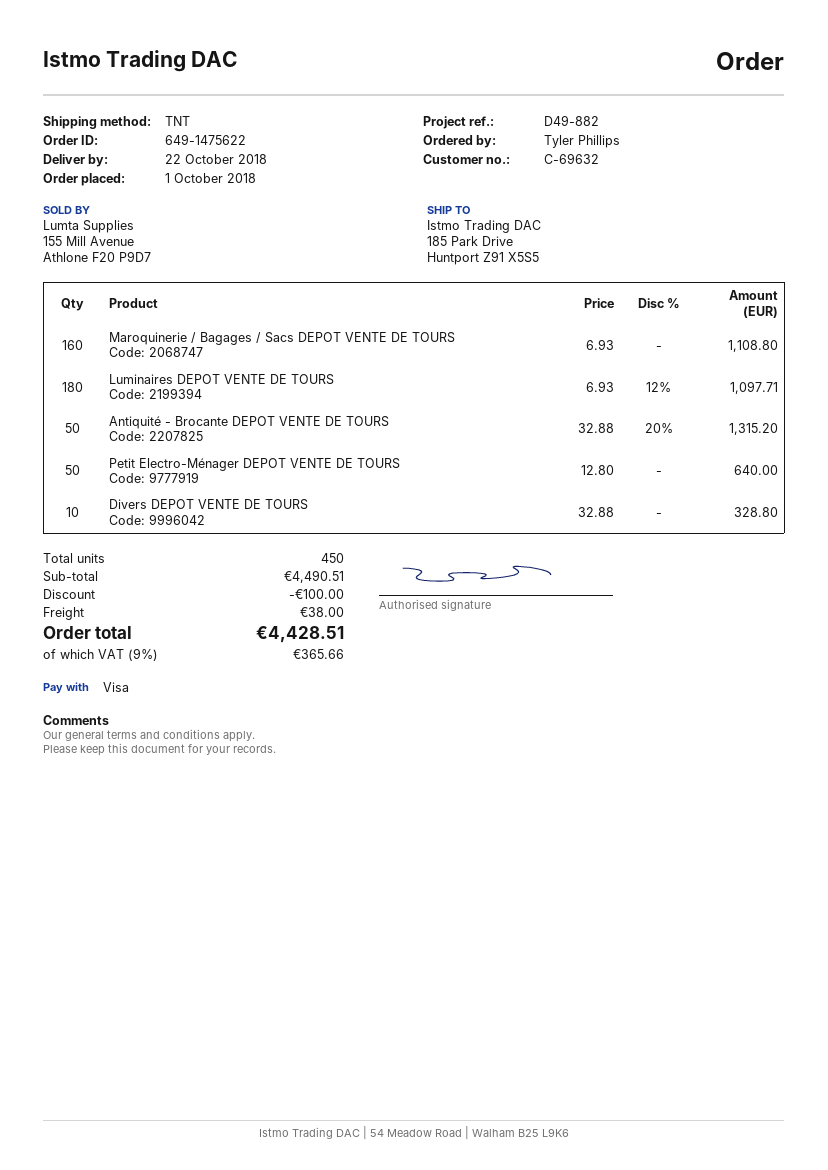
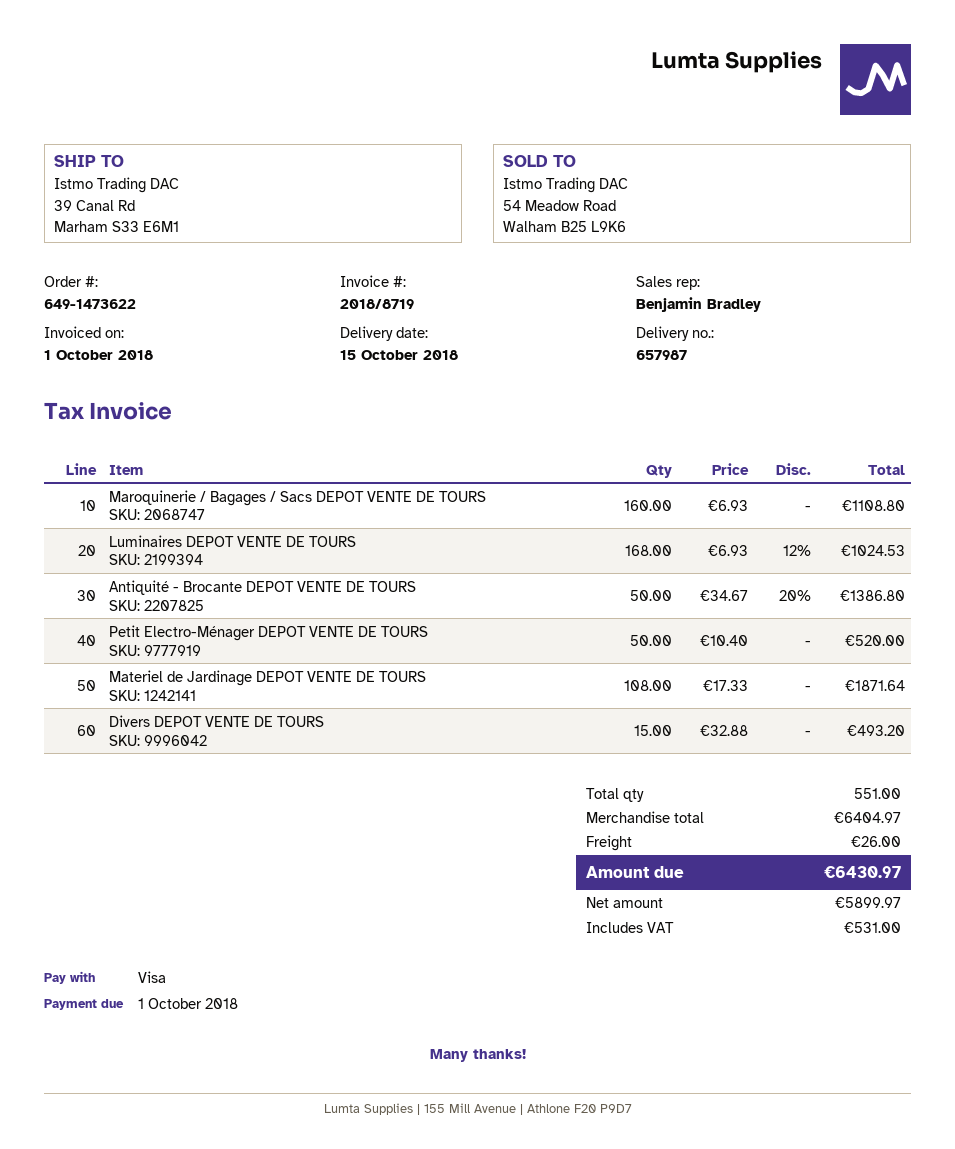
order number: 649-1475622 -> 649-1473622
delivery date: 2018-10-22 -> 2018-10-15
ship to: 185 Park Drive, Huntport Z91 X5S5 -> 39 Canal Rd, Marham S33 E6M1
Luminaires DEPOT VENTE DE TOURS: 180 x 6.93 - 12% = 1097.71 -> 168 x 6.93 - 12% = 1024.53
Antiquité - Brocante DEPOT VENTE DE TOURS: 50 x 32.88 - 20% = 1315.20 -> 50 x 34.67 - 20% = 1386.80
Petit Electro-Ménager DEPOT VENTE DE TOURS: 50 x 12.80 = 640.00 -> 50 x 10.40 = 520.00
Divers DEPOT VENTE DE TOURS: 10 x 32.88 = 328.80 -> 15 x 32.88 = 493.20
Materiel de Jardinage DEPOT VENTE DE TOURS: none -> 108 x 17.33 = 1871.64
total quantity: 450 -> 551
subtotal: 4490.51 -> 6404.97
discount: 100.00 -> none
shipping: 38.00 -> 26.00
tax: 365.66 -> 531.00
total: 4428.51 -> 6430.97

